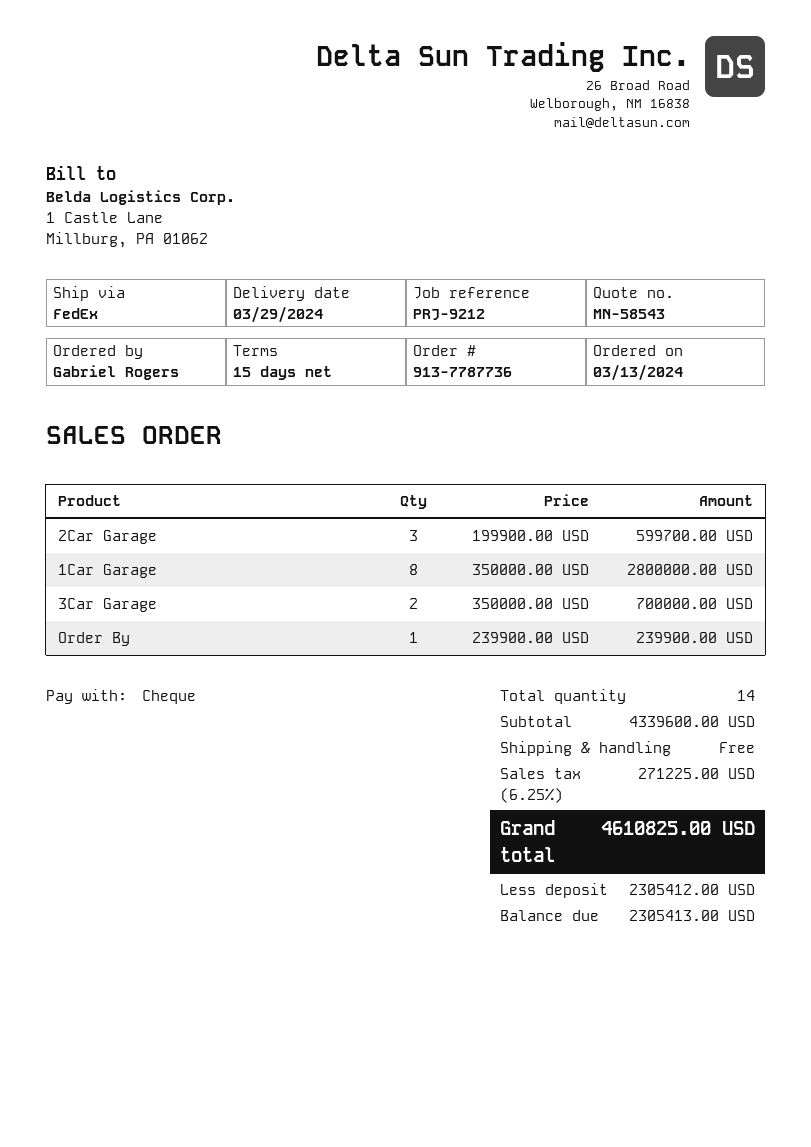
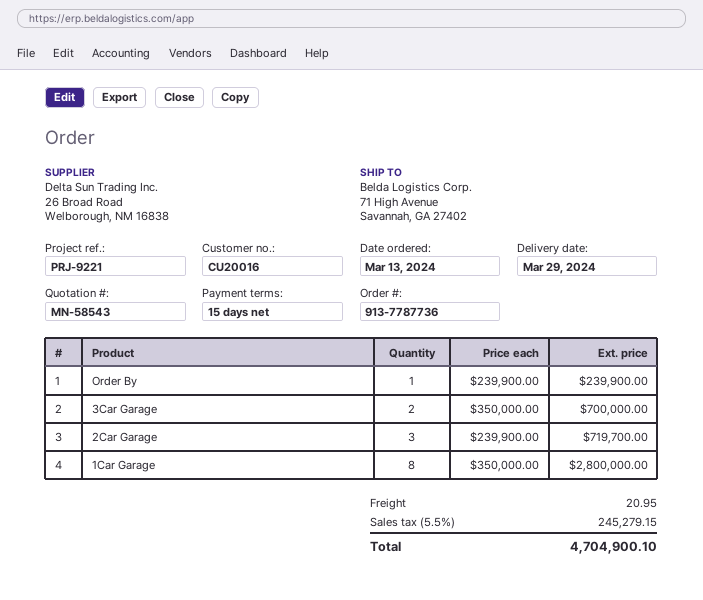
reference: PRJ-9212 -> PRJ-9221
2Car Garage: 3 x 199900.00 = 599700.00 -> 3 x 239900.00 = 719700.00
shipping: 0.00 -> 20.95
tax: 6.25% = 271225.00 -> 5.5% = 245279.15
total: 4610825.00 -> 4704900.10

